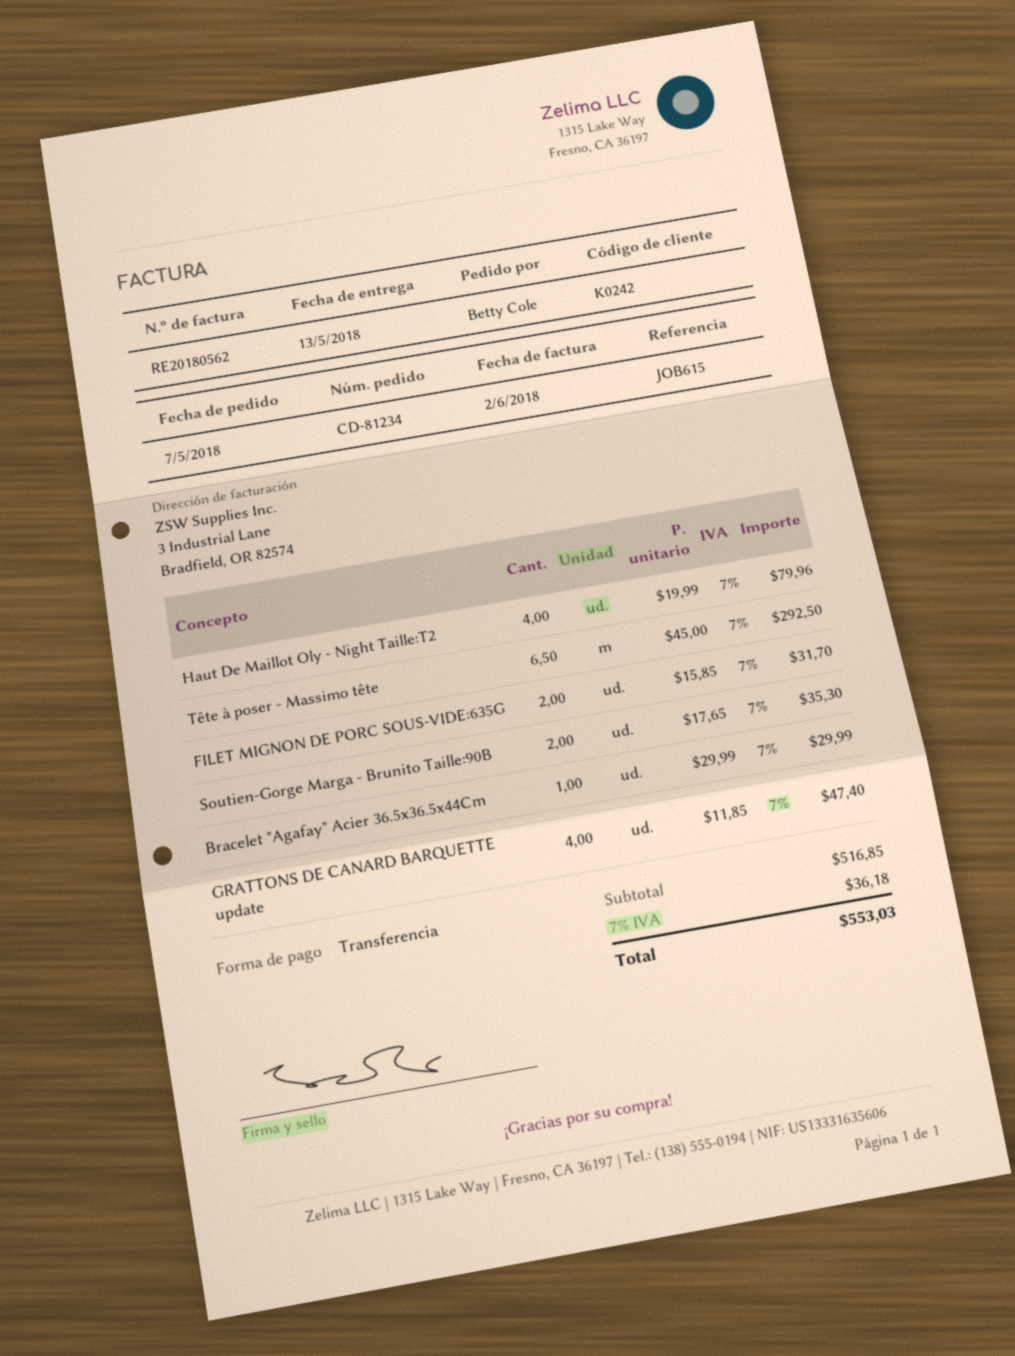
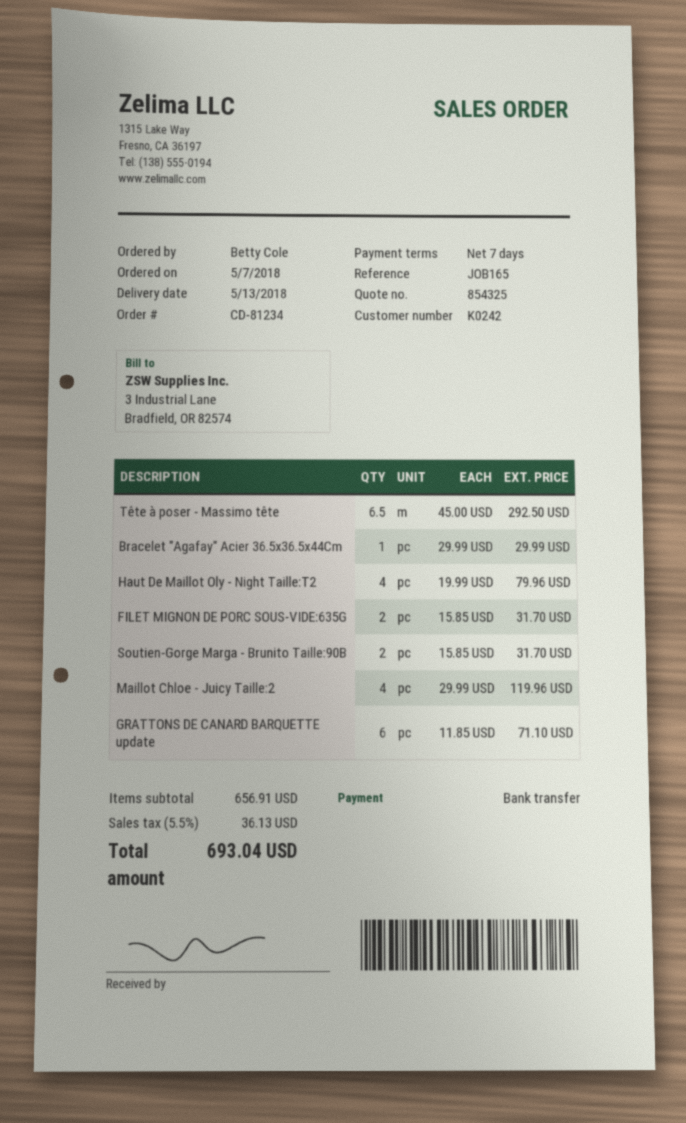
reference: JOB615 -> JOB165
Soutien-Gorge Marga - Brunito Taille:90B: 2 x 17.65 = 35.30 -> 2 x 15.85 = 31.70
GRATTONS DE CANARD BARQUETTE update: 4 x 11.85 = 47.40 -> 6 x 11.85 = 71.10
Maillot Chloe - Juicy Taille:2: none -> 4 x 29.99 = 119.96
subtotal: 516.85 -> 656.91
tax: 7% = 36.18 -> 5.5% = 36.13
total: 553.03 -> 693.04

